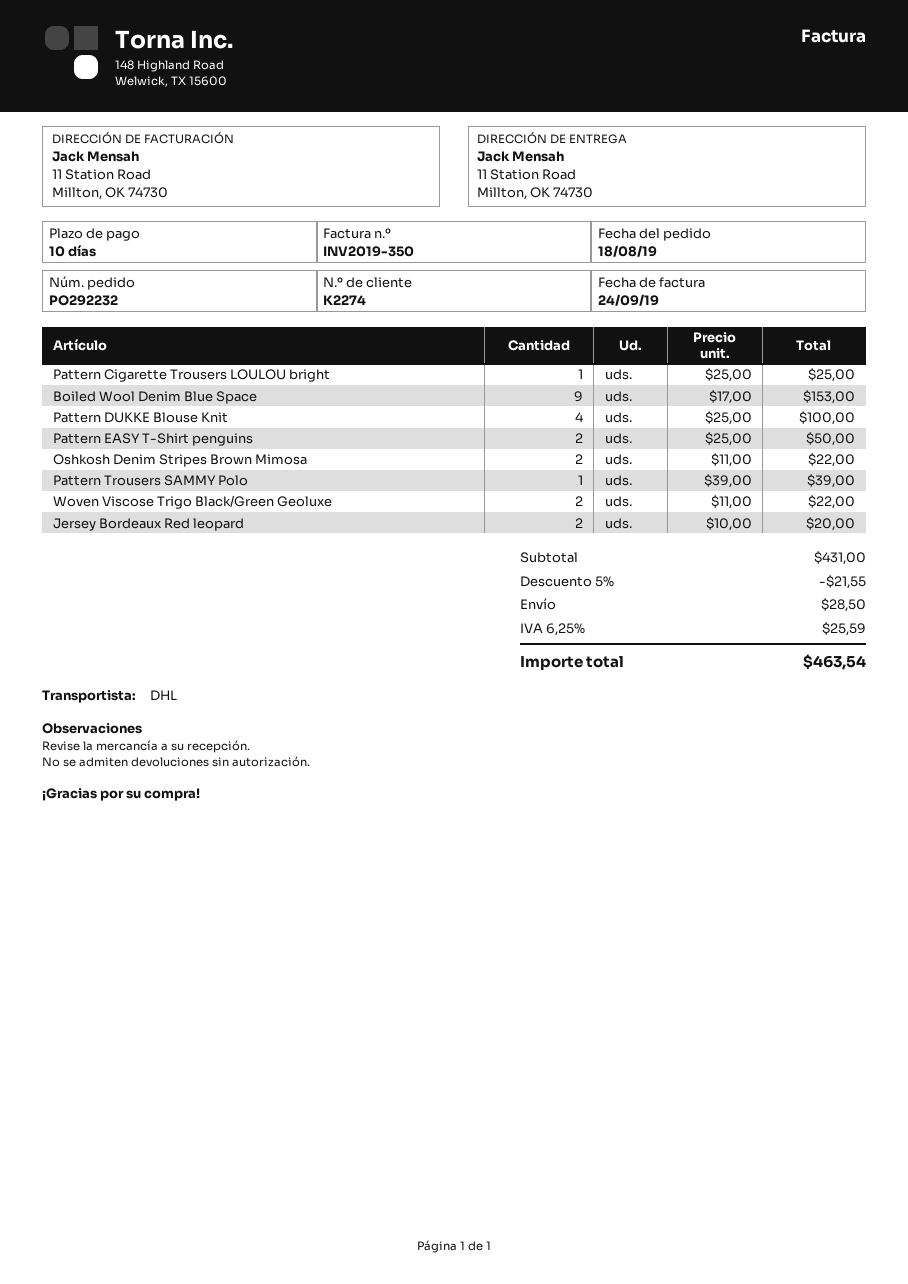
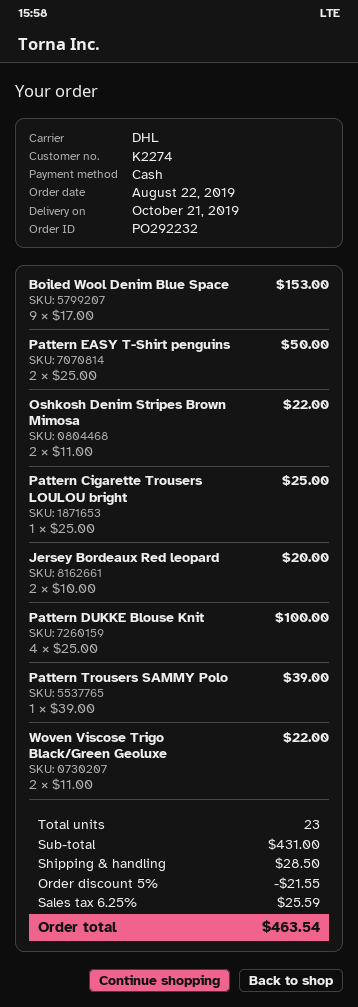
order date: 2019-08-18 -> 2019-08-22

